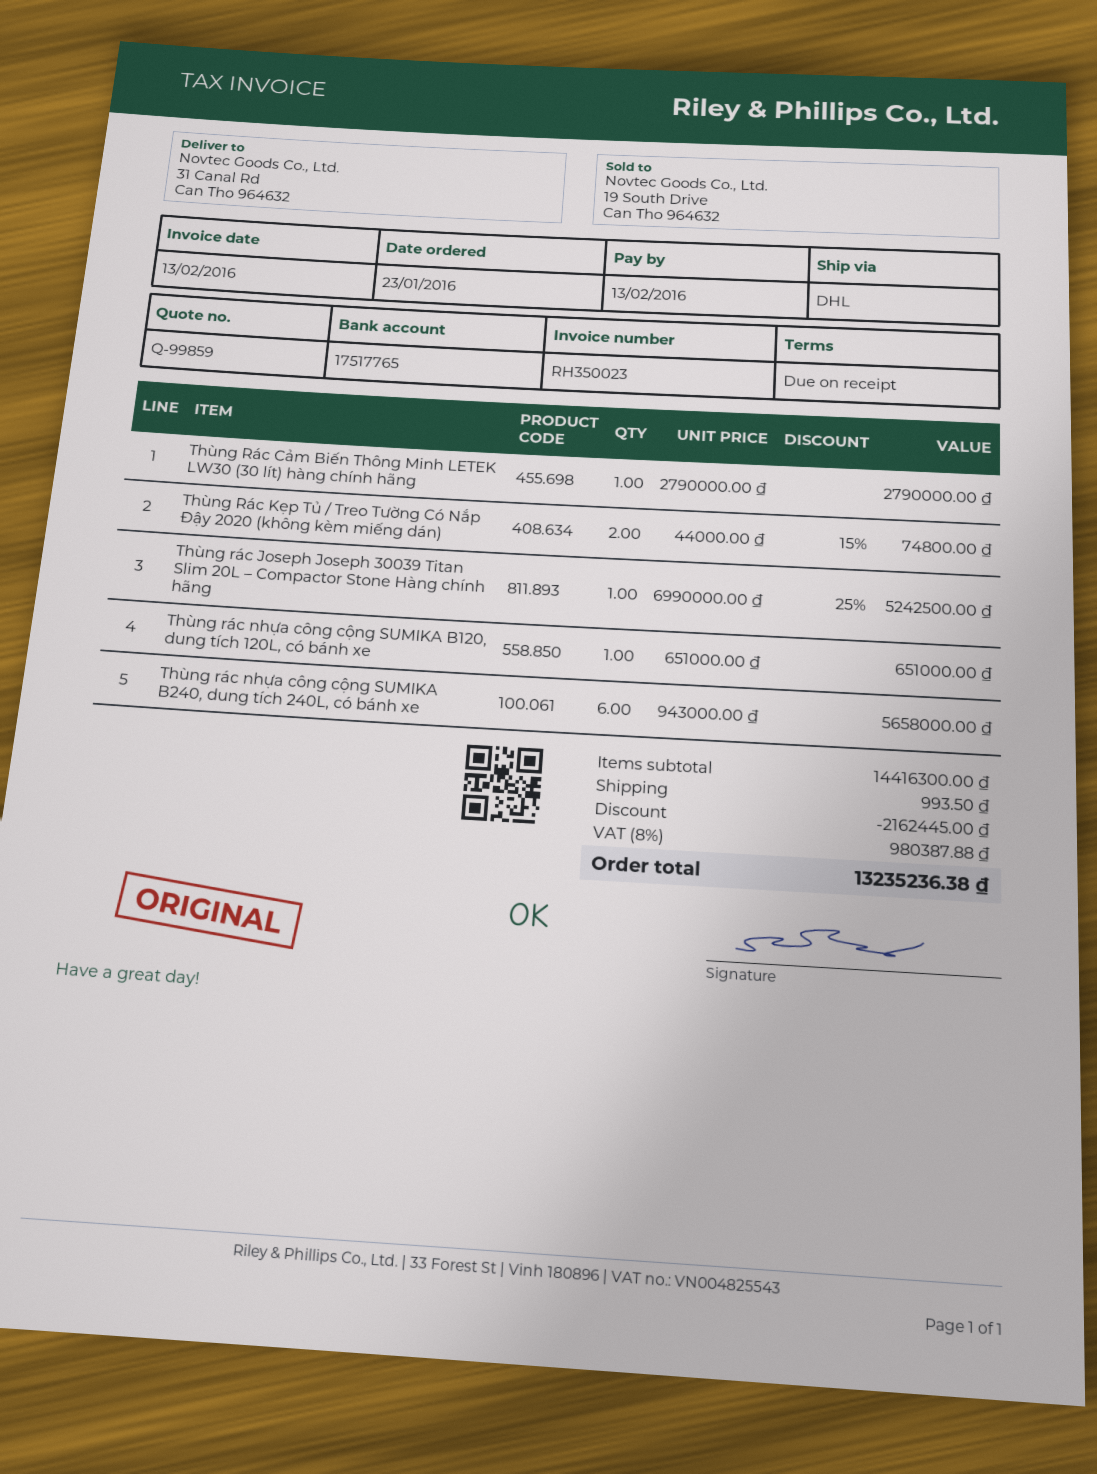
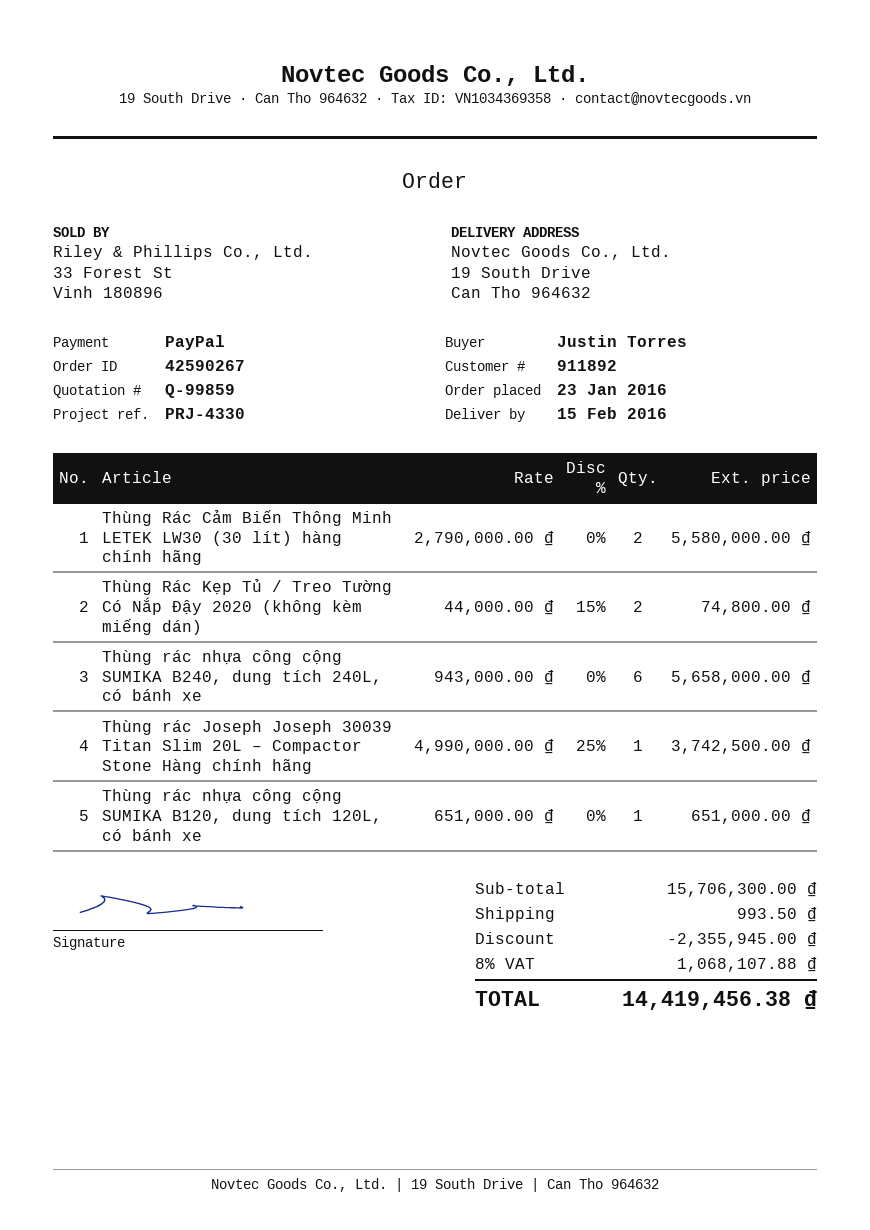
ship to: 31 Canal Rd, Can Tho 964632 -> 19 South Drive, Can Tho 964632
Thùng Rác Cảm Biến Thông Minh LETEK LW30 (30 lít) hàng chính hãng: 1 x 2790000.00 = 2790000.00 -> 2 x 2790000.00 = 5580000.00
Thùng rác Joseph Joseph 30039 Titan Slim 20L – Compactor Stone Hàng chính hãng: 1 x 6990000.00 - 25% = 5242500.00 -> 1 x 4990000.00 - 25% = 3742500.00
subtotal: 14416300.00 -> 15706300.00
discount: 2162445.00 -> 2355945.00
tax: 8% = 980387.88 -> 8% = 1068107.88
total: 13235236.38 -> 14419456.38

